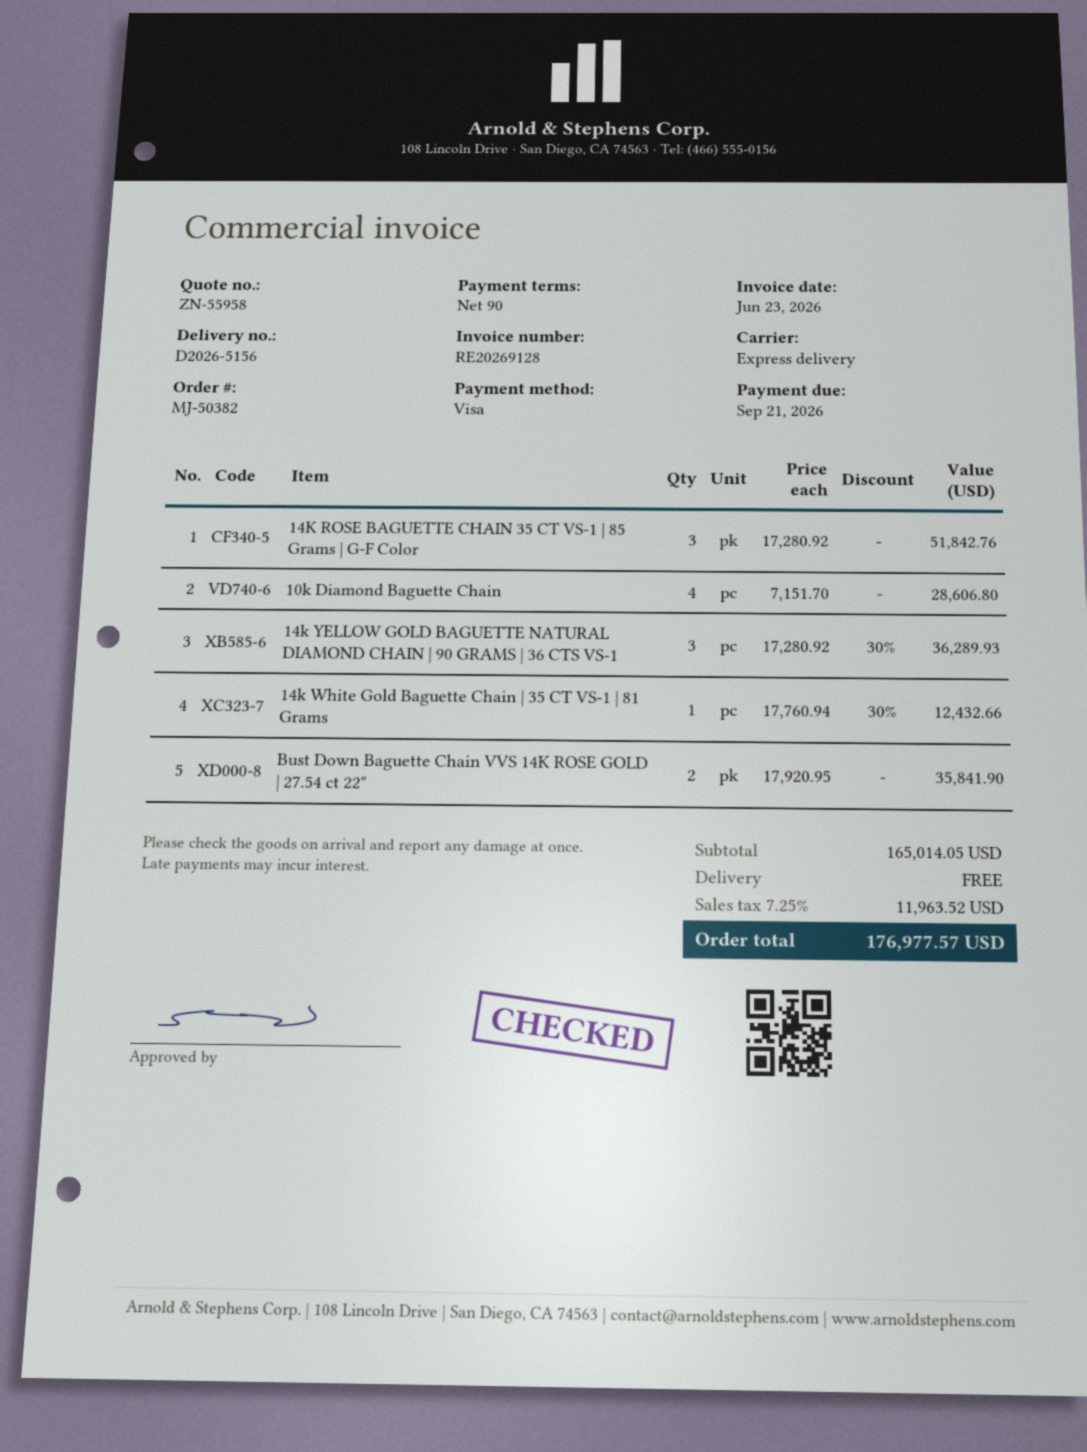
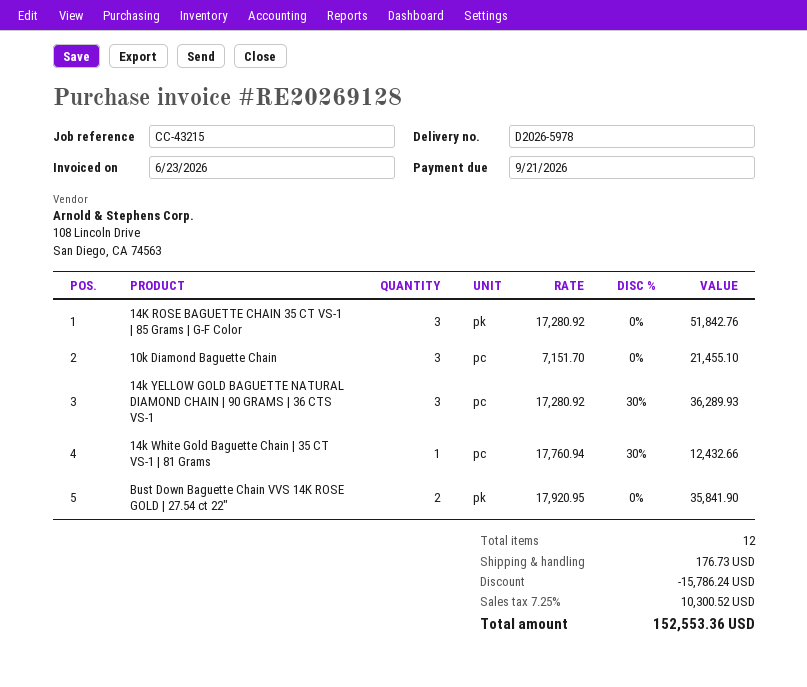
delivery note number: D2026-5156 -> D2026-5978
10k Diamond Baguette Chain: 4 x 7151.70 = 28606.80 -> 3 x 7151.70 = 21455.10
discount: none -> 15786.24
shipping: 0.00 -> 176.73
tax: 7.25% = 11963.52 -> 7.25% = 10300.52
total: 176977.57 -> 152553.36

